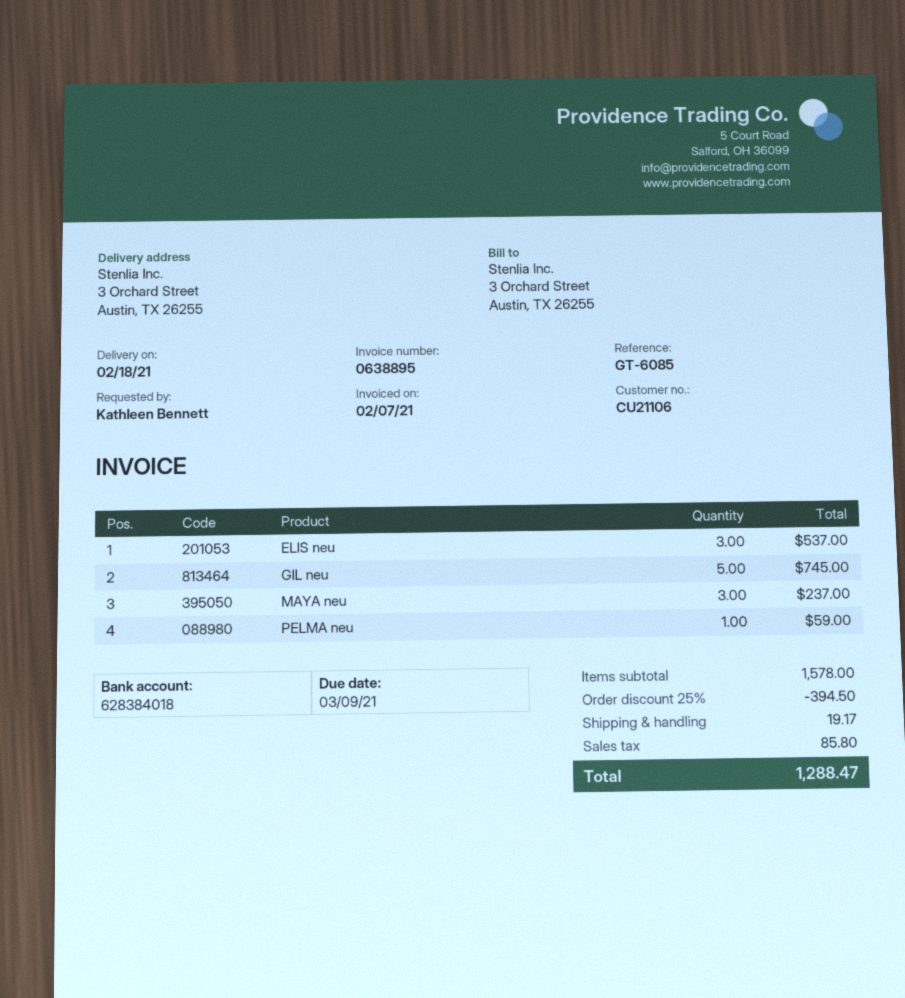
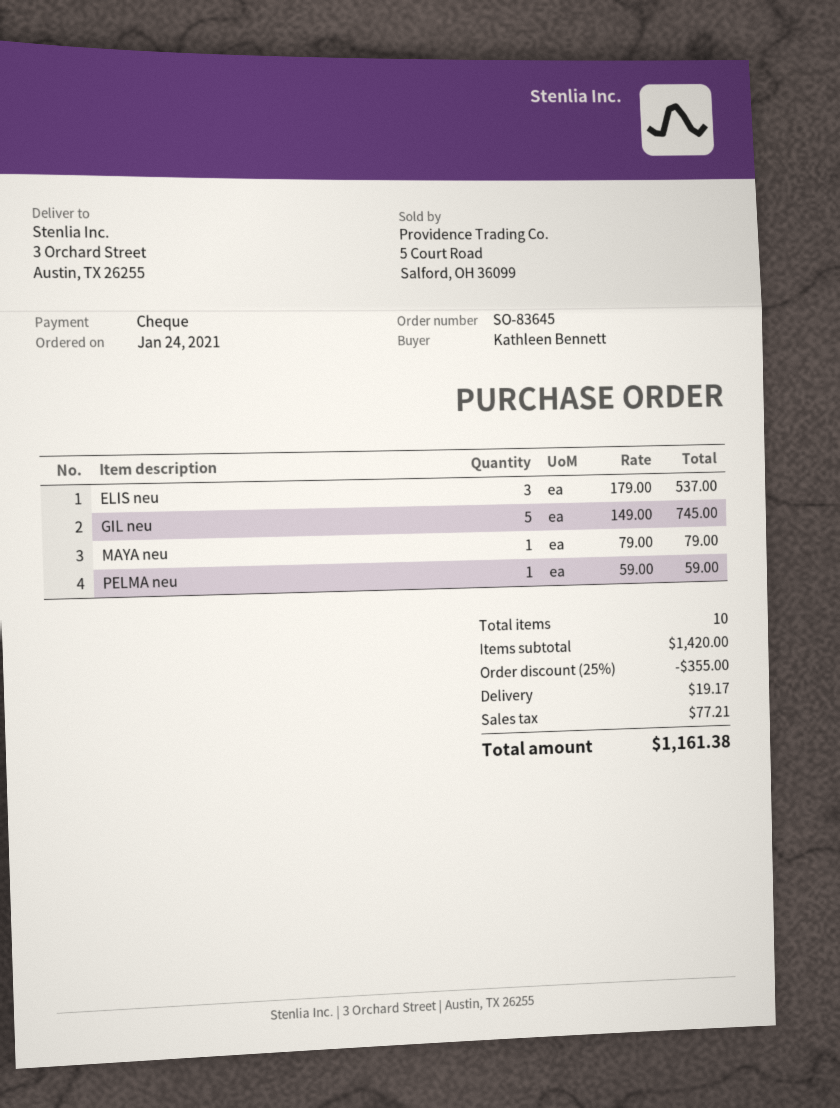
MAYA neu: 3 for 237.00 -> 1 for 79.00
subtotal: 1578.00 -> 1420.00
discount: 25% = 394.50 -> 25% = 355.00
tax: 85.80 -> 77.21
total: 1288.47 -> 1161.38

